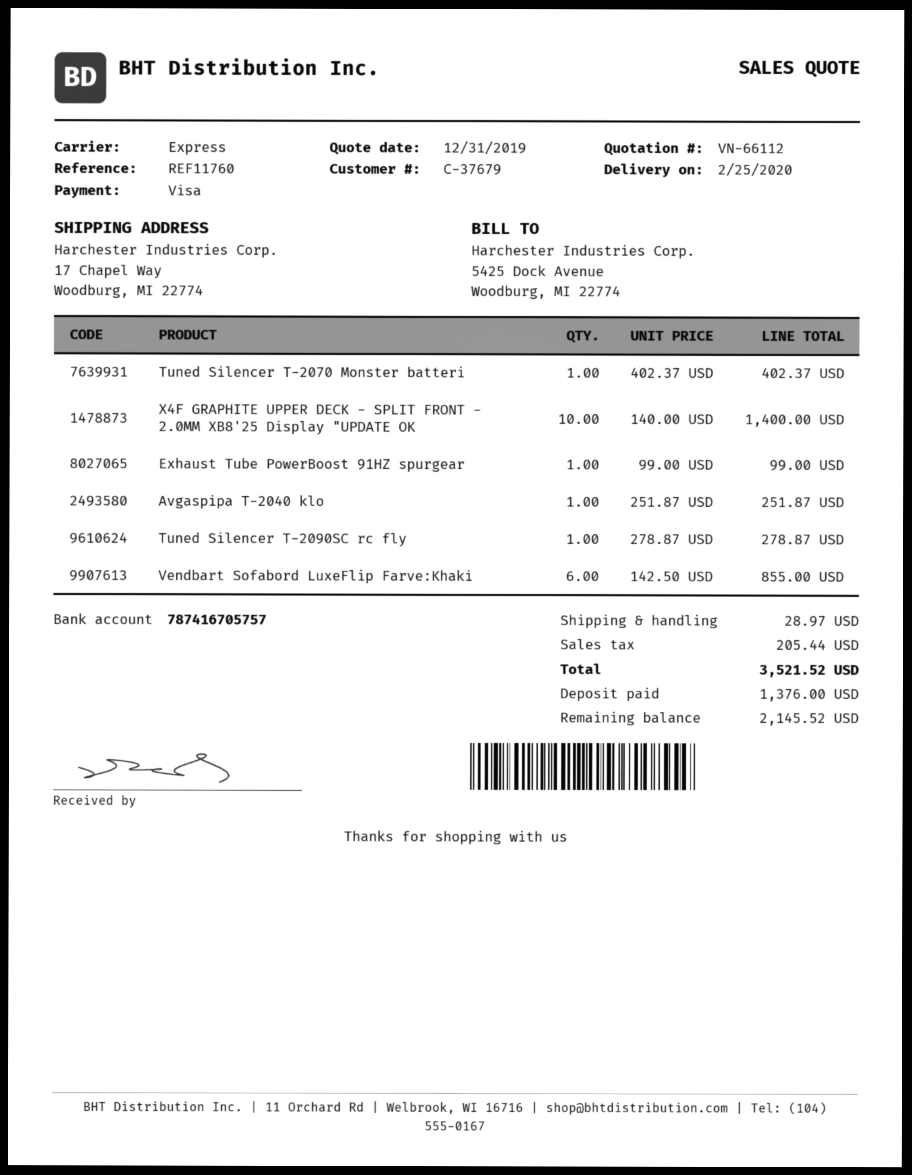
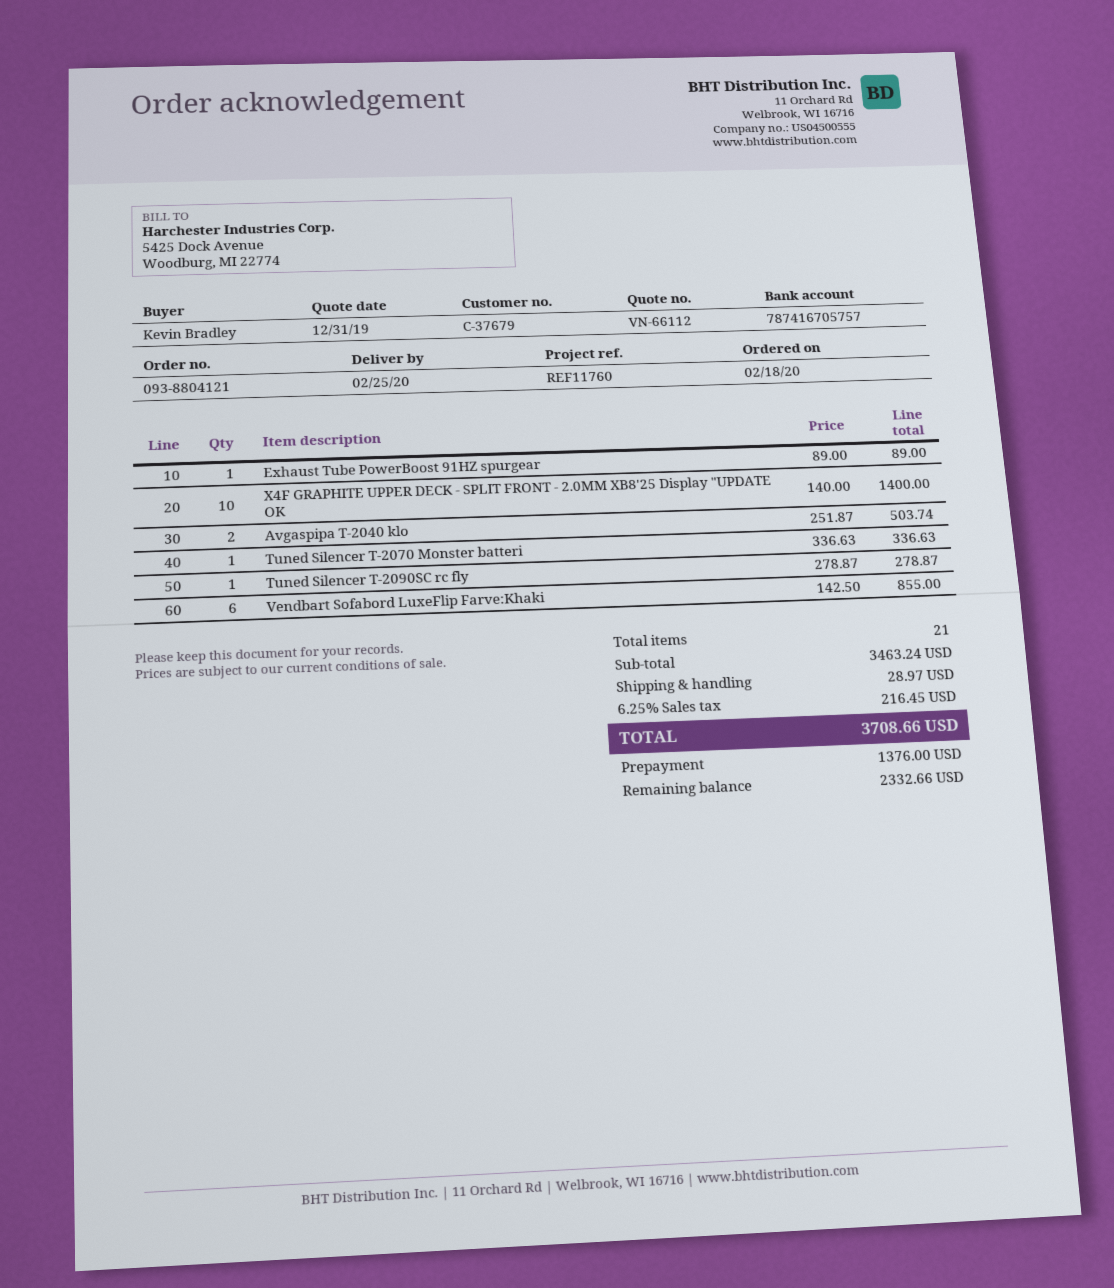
Tuned Silencer T-2070 Monster batteri: 1 x 402.37 = 402.37 -> 1 x 336.63 = 336.63
Exhaust Tube PowerBoost 91HZ spurgear: 1 x 99.00 = 99.00 -> 1 x 89.00 = 89.00
Avgaspipa T-2040 klo: 1 x 251.87 = 251.87 -> 2 x 251.87 = 503.74
tax: 205.44 -> 216.45
total: 3521.52 -> 3708.66
balance: 2145.52 -> 2332.66

